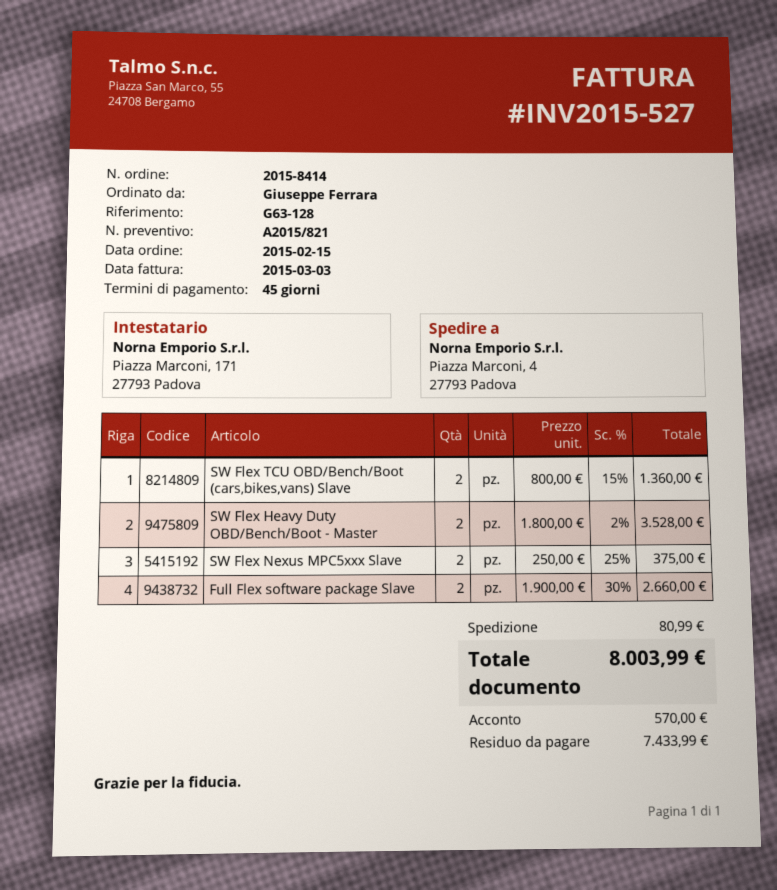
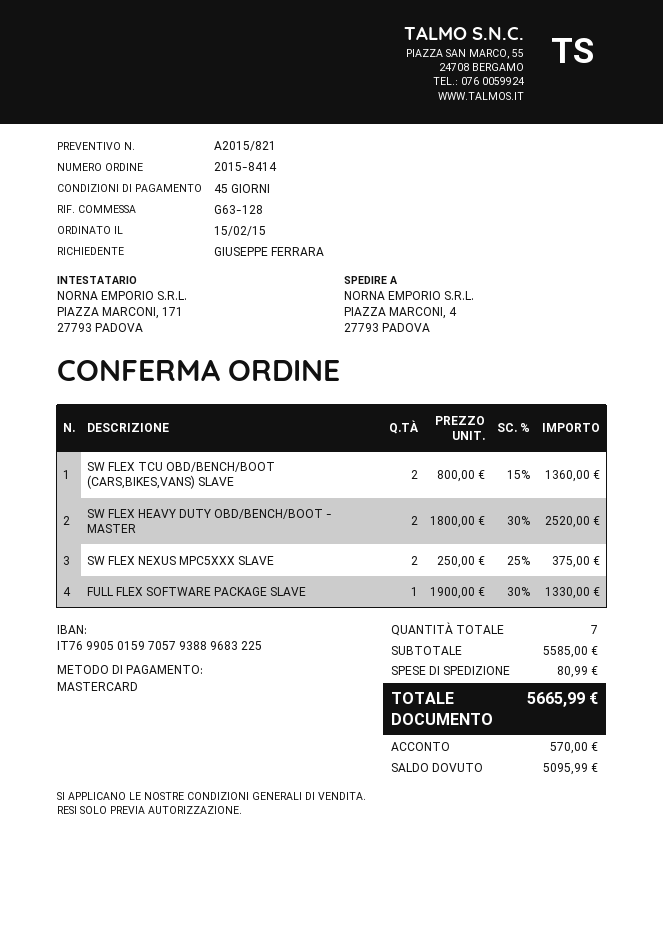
SW Flex Heavy Duty OBD/Bench/Boot - Master: 2 x 1800.00 - 2% = 3528.00 -> 2 x 1800.00 - 30% = 2520.00
Full Flex software package Slave: 2 x 1900.00 - 30% = 2660.00 -> 1 x 1900.00 - 30% = 1330.00
total: 8003.99 -> 5665.99
balance: 7433.99 -> 5095.99

